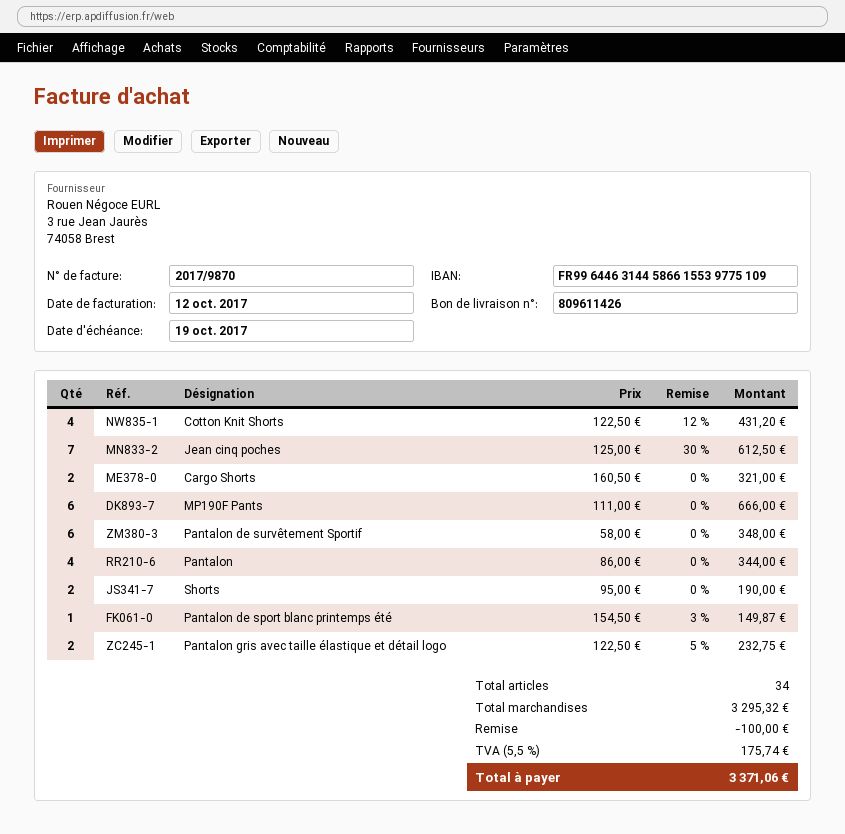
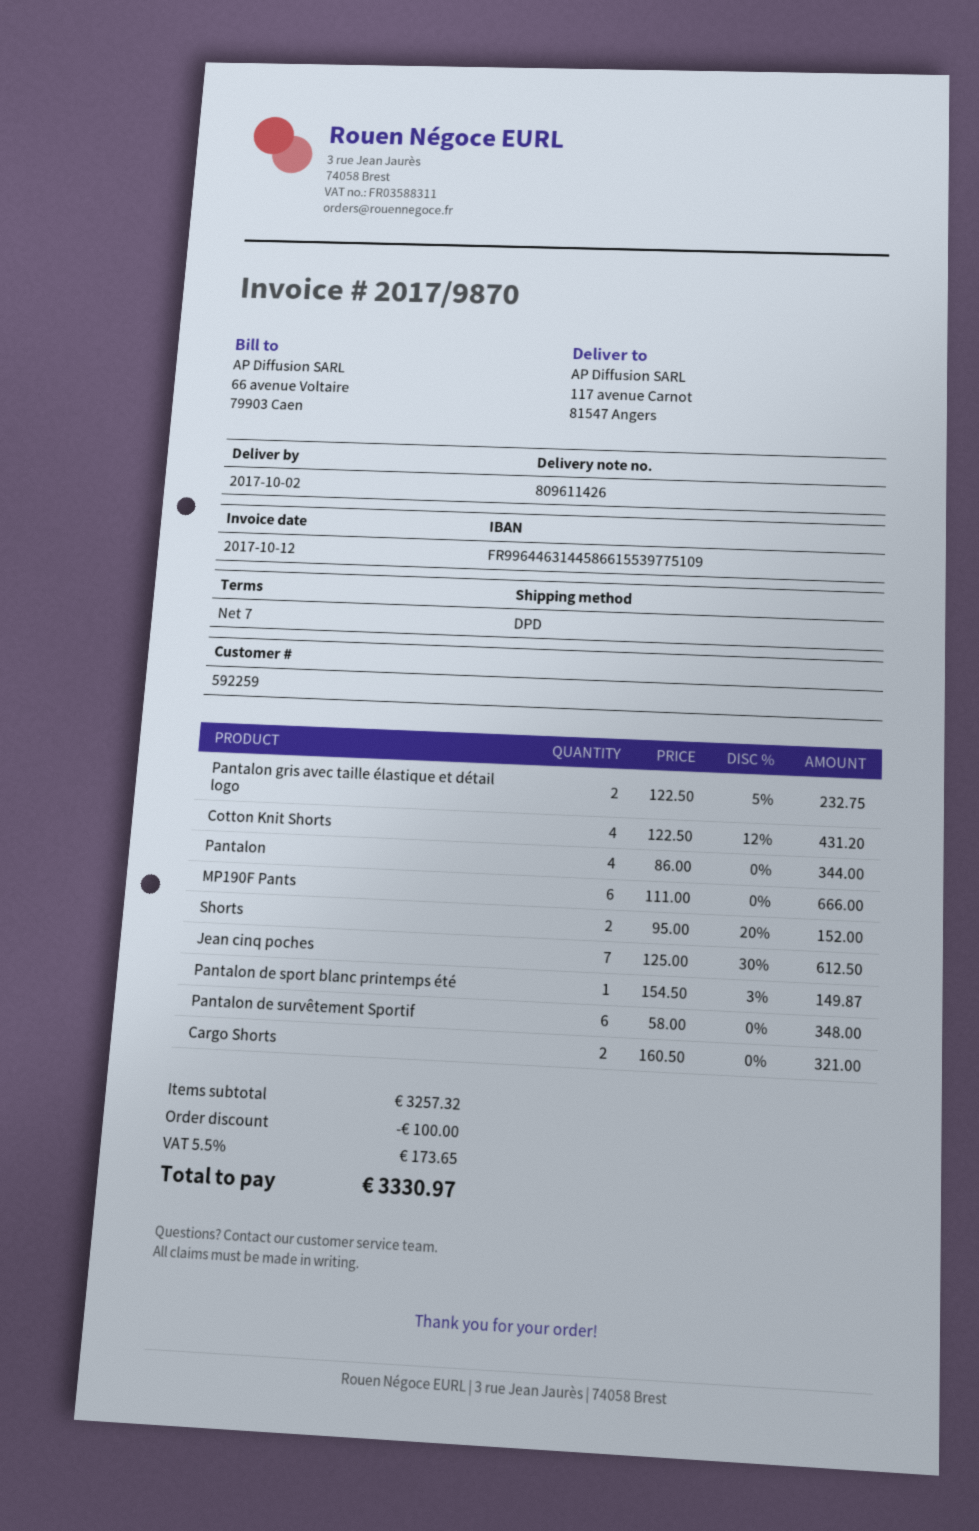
Shorts: 2 x 95.00 = 190.00 -> 2 x 95.00 - 20% = 152.00
subtotal: 3295.32 -> 3257.32
tax: 5.5% = 175.74 -> 5.5% = 173.65
total: 3371.06 -> 3330.97

